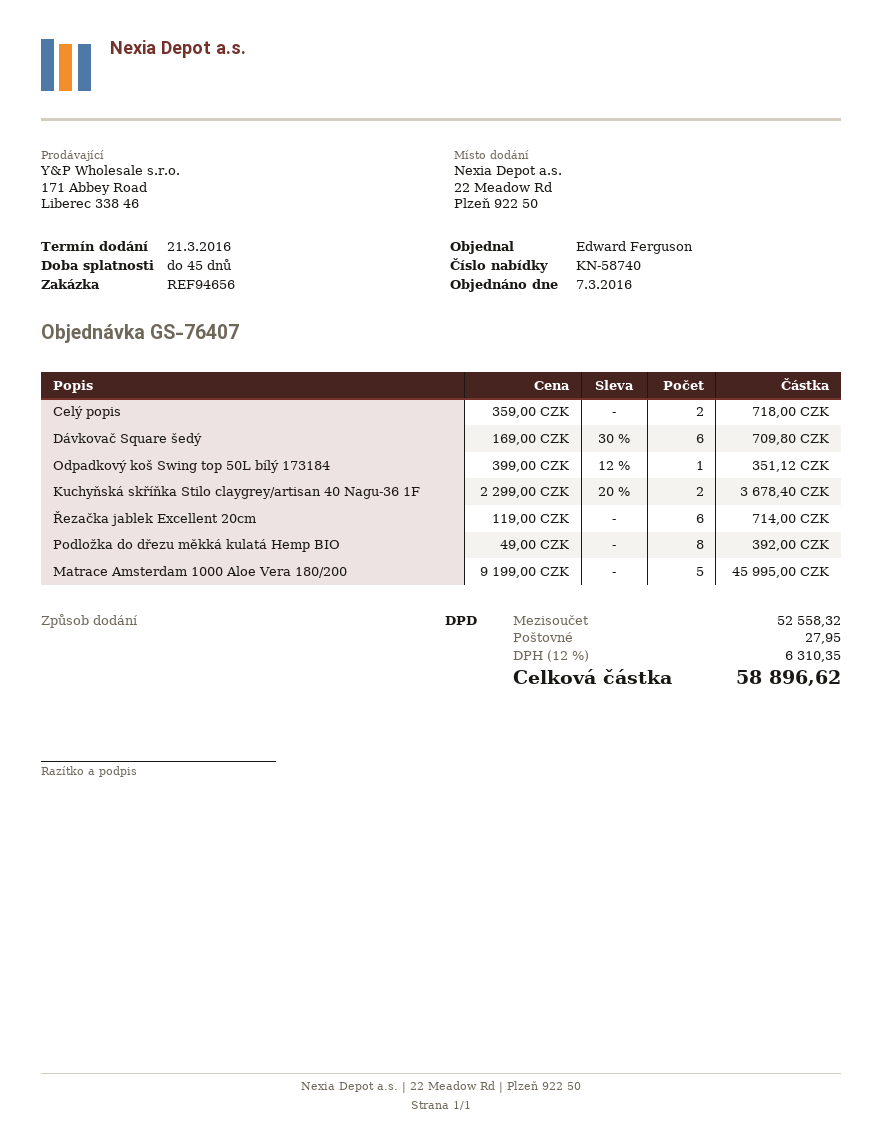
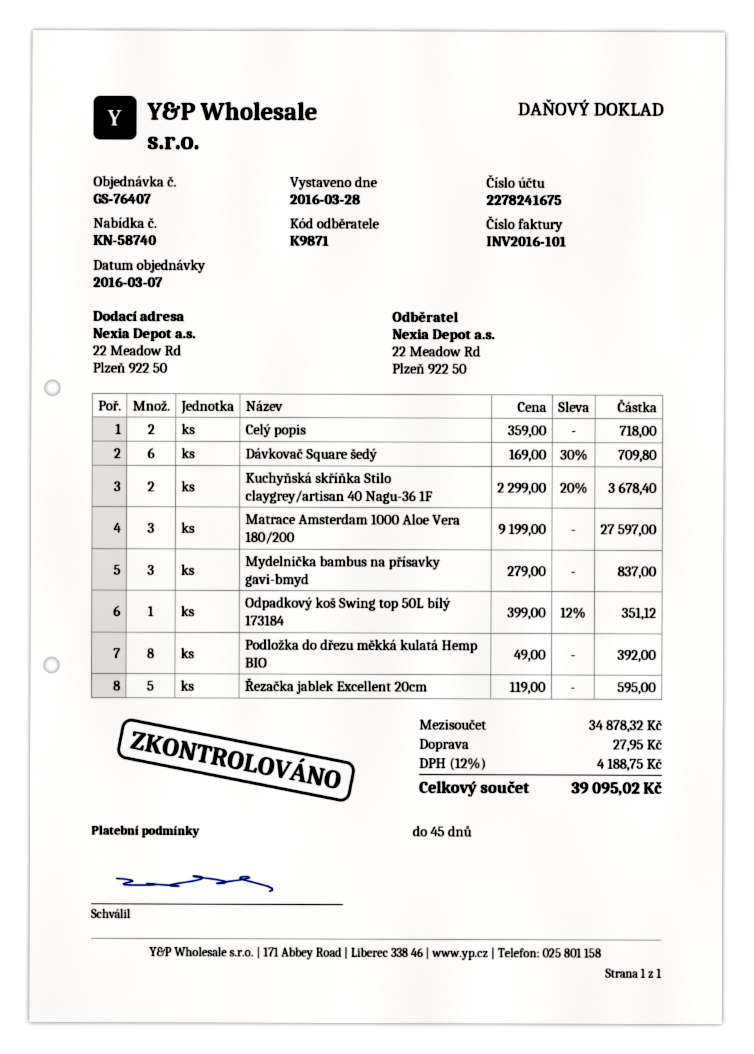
Řezačka jablek Excellent 20cm: 6 x 119.00 = 714.00 -> 5 x 119.00 = 595.00
Matrace Amsterdam 1000 Aloe Vera 180/200: 5 x 9199.00 = 45995.00 -> 3 x 9199.00 = 27597.00
Mydelnička bambus na přísavky gavi-bmyd: none -> 3 x 279.00 = 837.00
subtotal: 52558.32 -> 34878.32
tax: 12% = 6310.35 -> 12% = 4188.75
total: 58896.62 -> 39095.02

